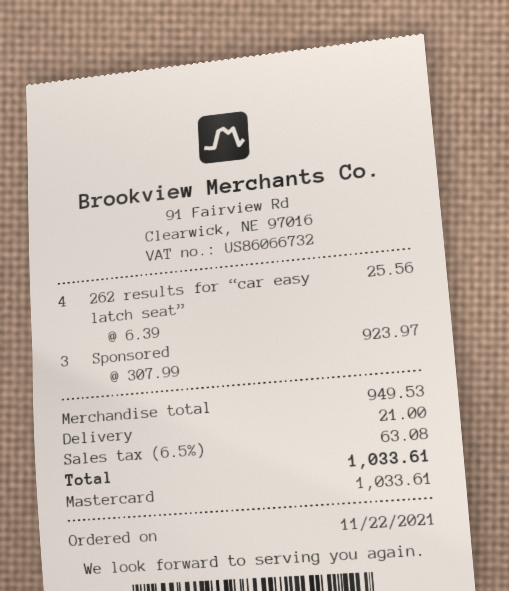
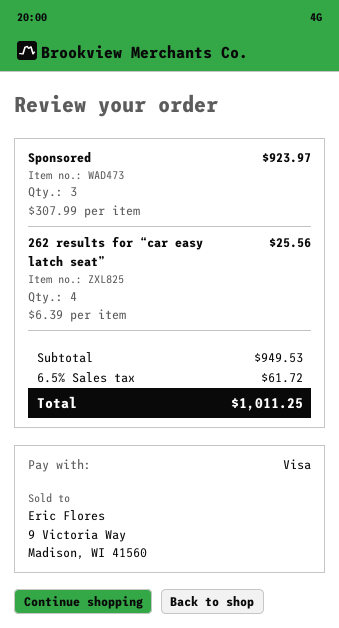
payment method: Mastercard -> Visa
shipping: 21.00 -> none
tax: 6.5% = 63.08 -> 6.5% = 61.72
total: 1033.61 -> 1011.25

